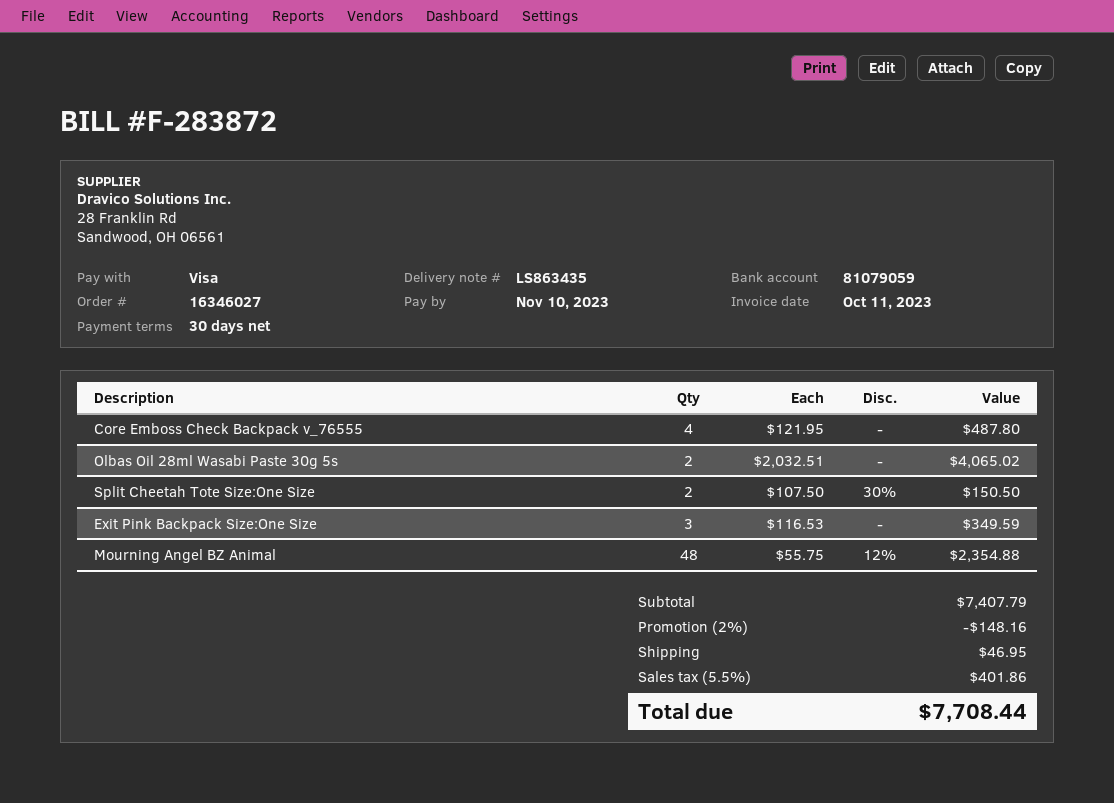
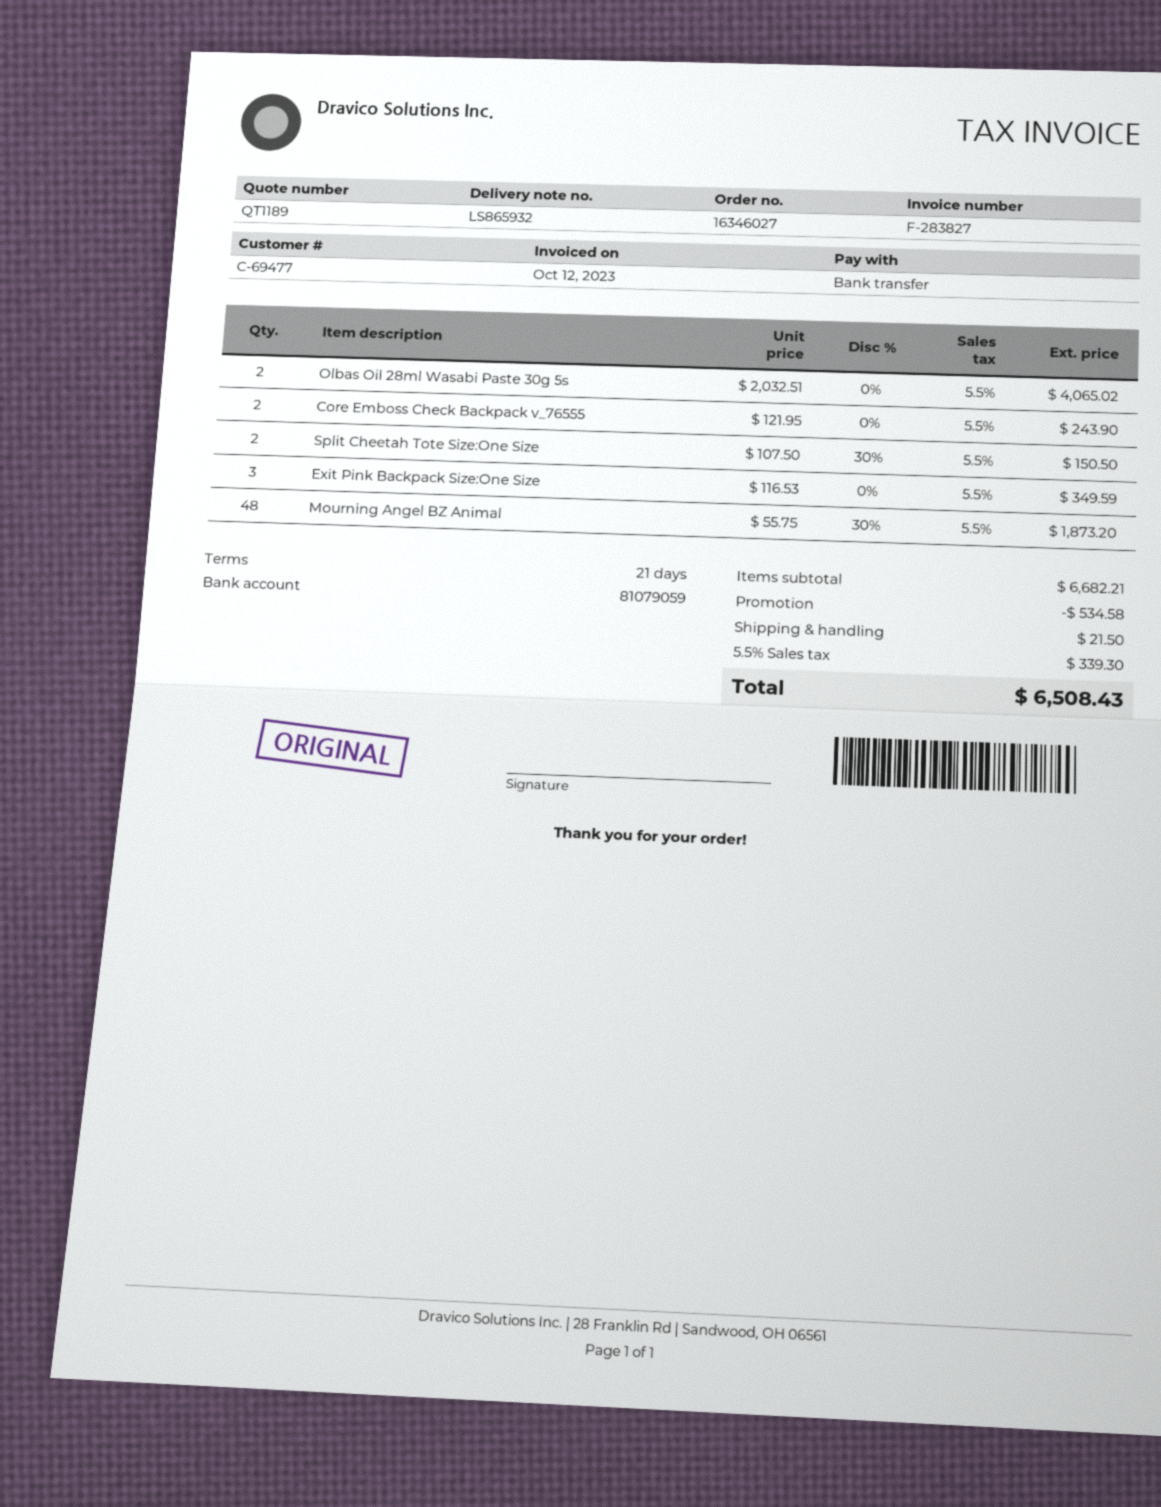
delivery note number: LS863435 -> LS865932
invoice number: F-283872 -> F-283827
invoice date: 2023-10-11 -> 2023-10-12
payment terms: 30 days -> 21 days
payment method: Visa -> bank transfer
Core Emboss Check Backpack v_76555: 4 x 121.95 = 487.80 -> 2 x 121.95 = 243.90
Mourning Angel BZ Animal: 48 x 55.75 - 12% = 2354.88 -> 48 x 55.75 - 30% = 1873.20
subtotal: 7407.79 -> 6682.21
discount: 148.16 -> 534.58
shipping: 46.95 -> 21.50
tax: 5.5% = 401.86 -> 5.5% = 339.30
total: 7708.44 -> 6508.43

